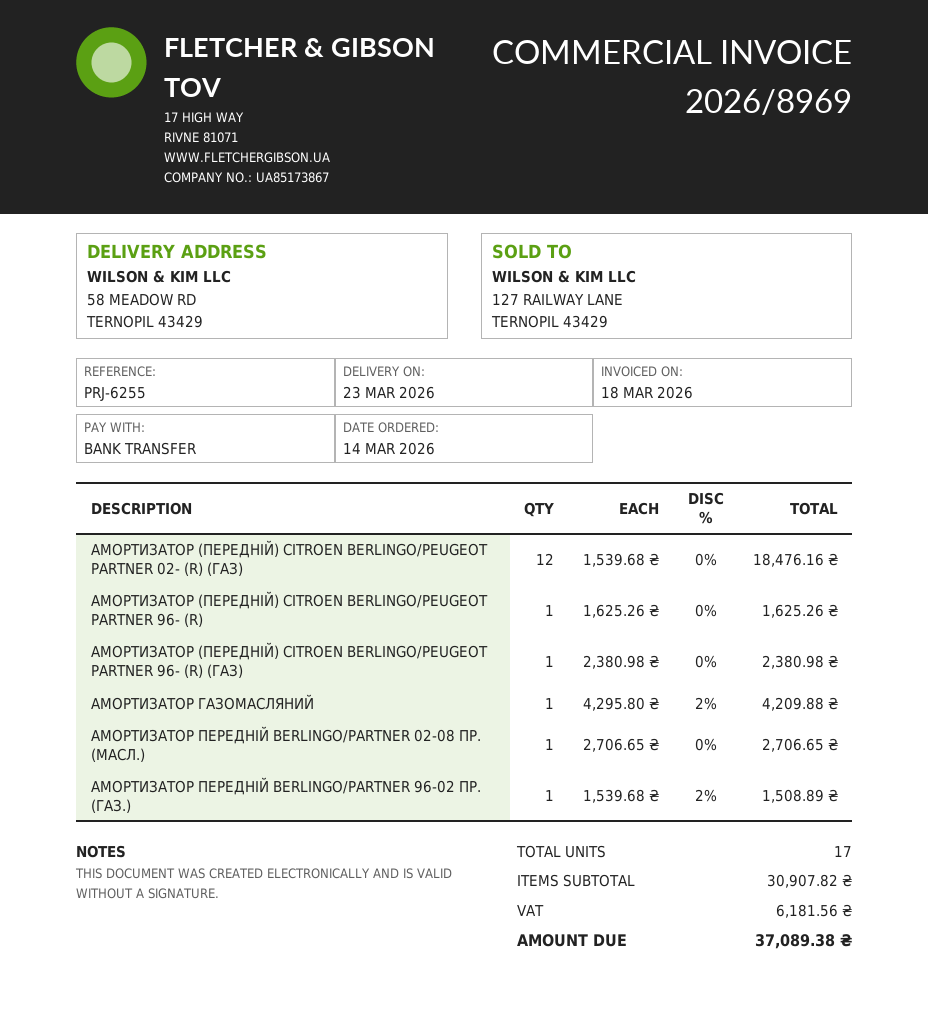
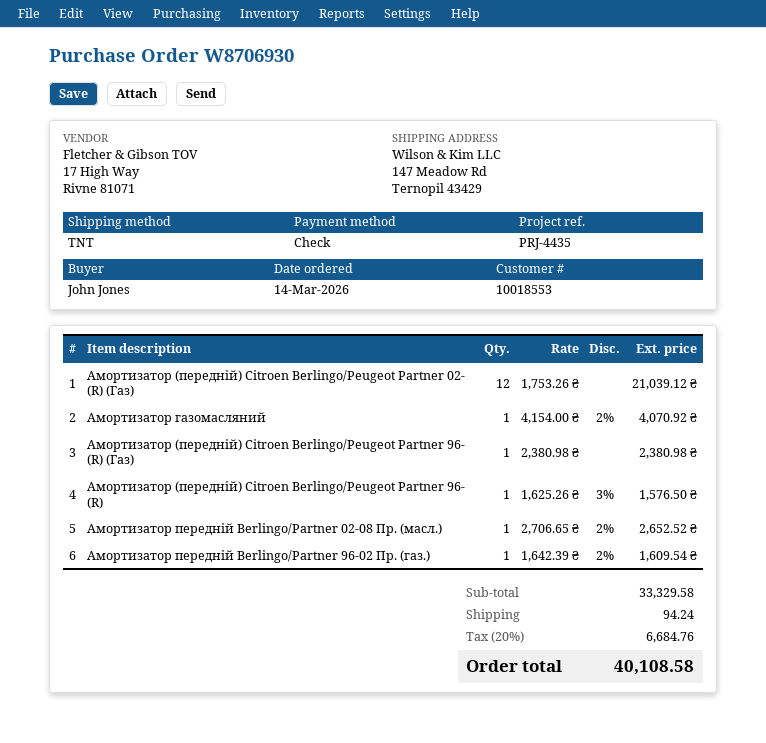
reference: PRJ-6255 -> PRJ-4435
payment method: bank transfer -> cheque
ship to: 58 MEADOW RD, TERNOPIL 43429 -> 147 Meadow Rd, Ternopil 43429
АМОРТИЗАТОР (ПЕРЕДНІЙ) CITROEN BERLINGO/PEUGEOT PARTNER 02- (R) (ГАЗ): 12 x 1539.68 = 18476.16 -> 12 x 1753.26 = 21039.12
АМОРТИЗАТОР (ПЕРЕДНІЙ) CITROEN BERLINGO/PEUGEOT PARTNER 96- (R): 1 x 1625.26 = 1625.26 -> 1 x 1625.26 - 3% = 1576.50
АМОРТИЗАТОР ГАЗОМАСЛЯНИЙ: 1 x 4295.80 - 2% = 4209.88 -> 1 x 4154.00 - 2% = 4070.92
АМОРТИЗАТОР ПЕРЕДНІЙ BERLINGO/PARTNER 02-08 ПР. (МАСЛ.): 1 x 2706.65 = 2706.65 -> 1 x 2706.65 - 2% = 2652.52
АМОРТИЗАТОР ПЕРЕДНІЙ BERLINGO/PARTNER 96-02 ПР. (ГАЗ.): 1 x 1539.68 - 2% = 1508.89 -> 1 x 1642.39 - 2% = 1609.54
subtotal: 30907.82 -> 33329.58
shipping: none -> 94.24
tax: 6181.56 -> 6684.76
total: 37089.38 -> 40108.58

